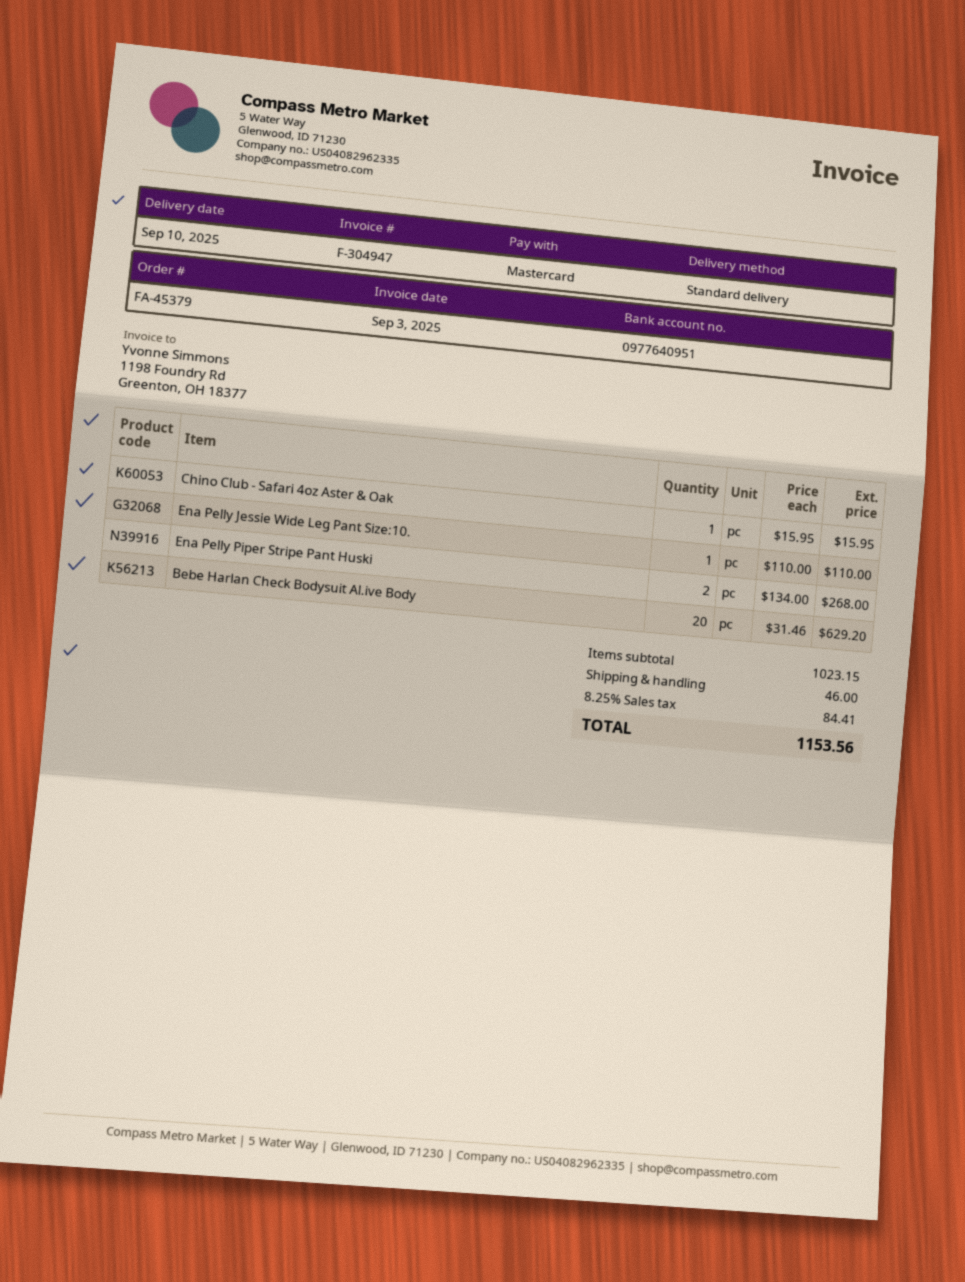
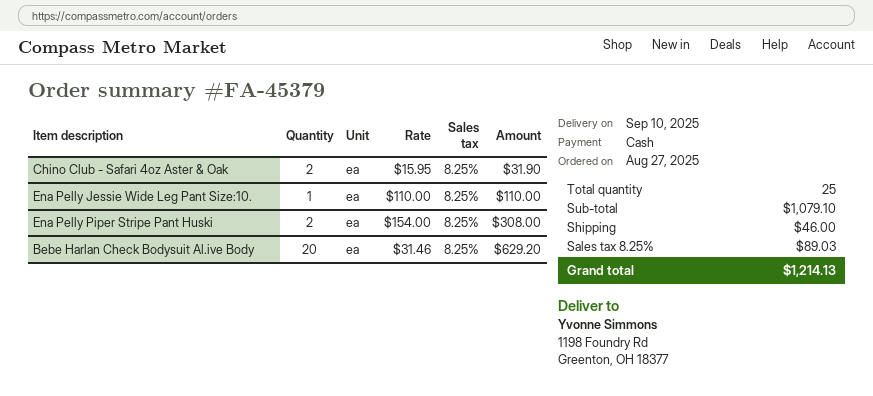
payment method: Mastercard -> cash
Chino Club - Safari 4oz Aster & Oak: 1 x 15.95 = 15.95 -> 2 x 15.95 = 31.90
Ena Pelly Piper Stripe Pant Huski: 2 x 134.00 = 268.00 -> 2 x 154.00 = 308.00
subtotal: 1023.15 -> 1079.10
tax: 8.25% = 84.41 -> 8.25% = 89.03
total: 1153.56 -> 1214.13

